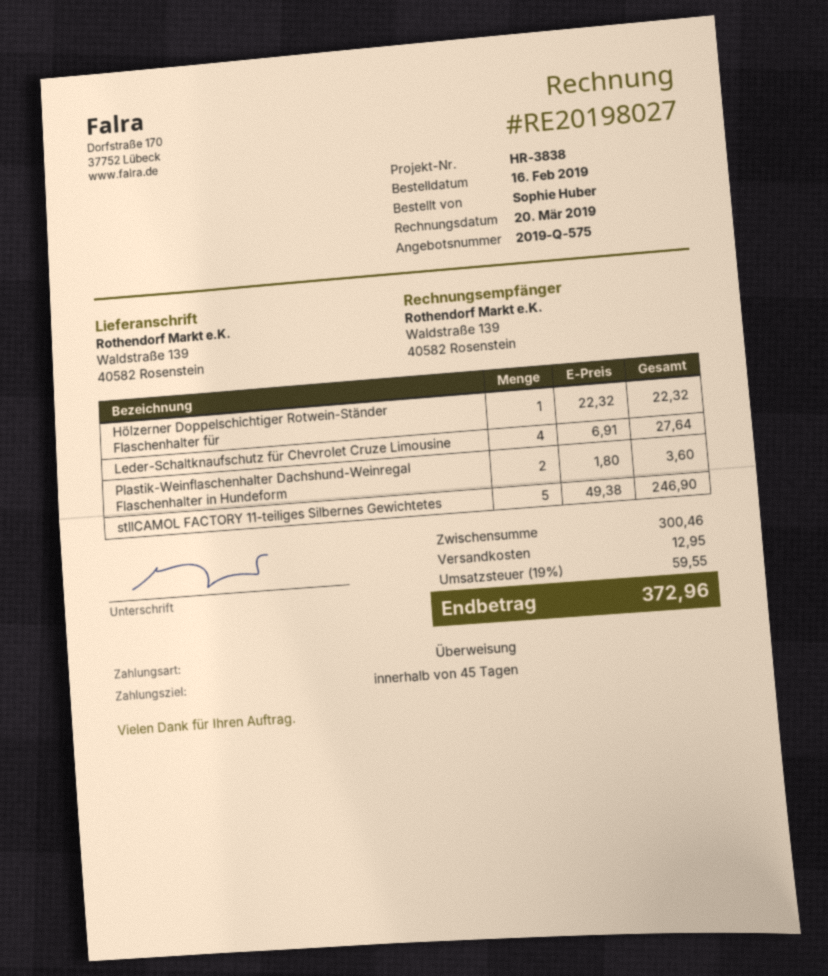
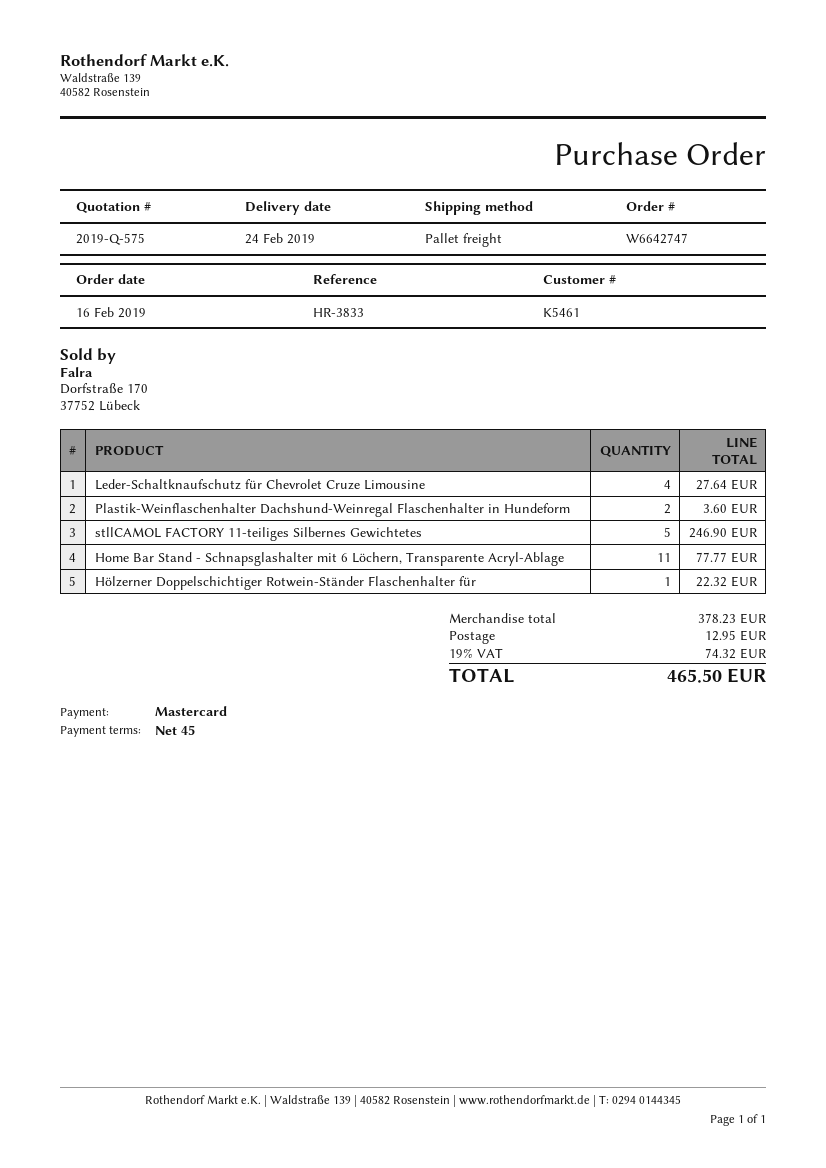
reference: HR-3838 -> HR-3833
payment method: bank transfer -> Mastercard
Home Bar Stand - Schnapsglashalter mit 6 Löchern, Transparente Acryl-Ablage: none -> 11 for 77.77
subtotal: 300.46 -> 378.23
tax: 19% = 59.55 -> 19% = 74.32
total: 372.96 -> 465.50

